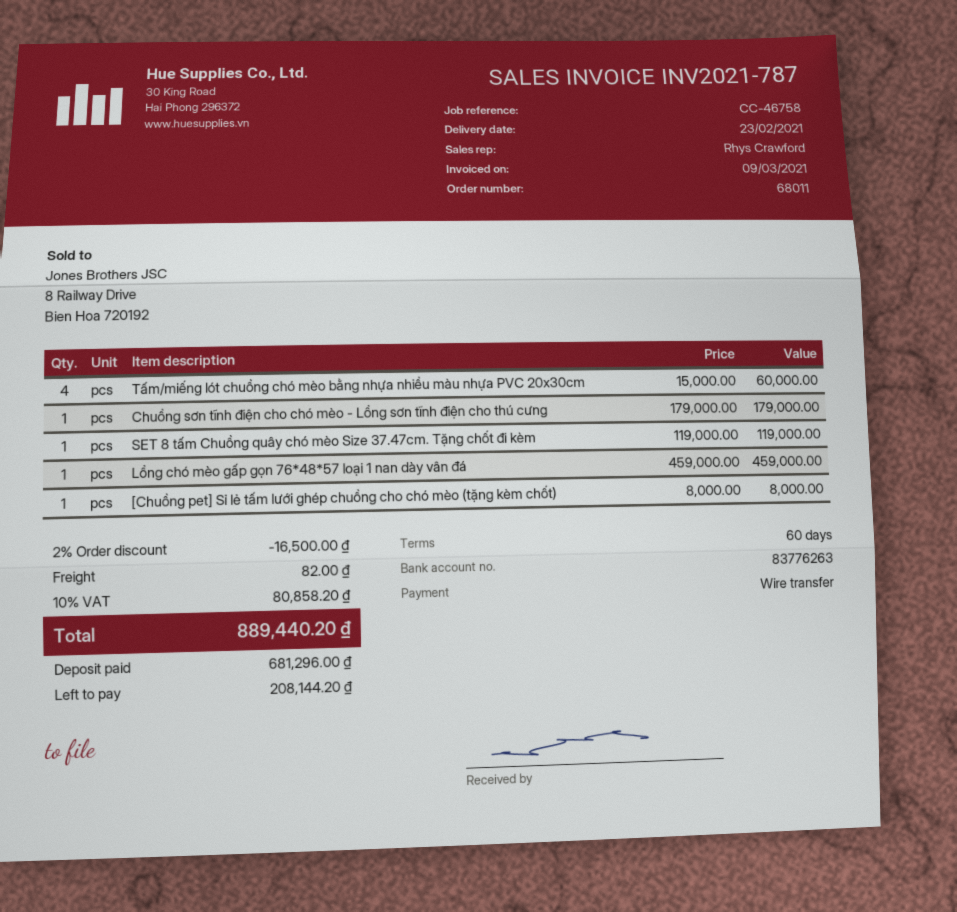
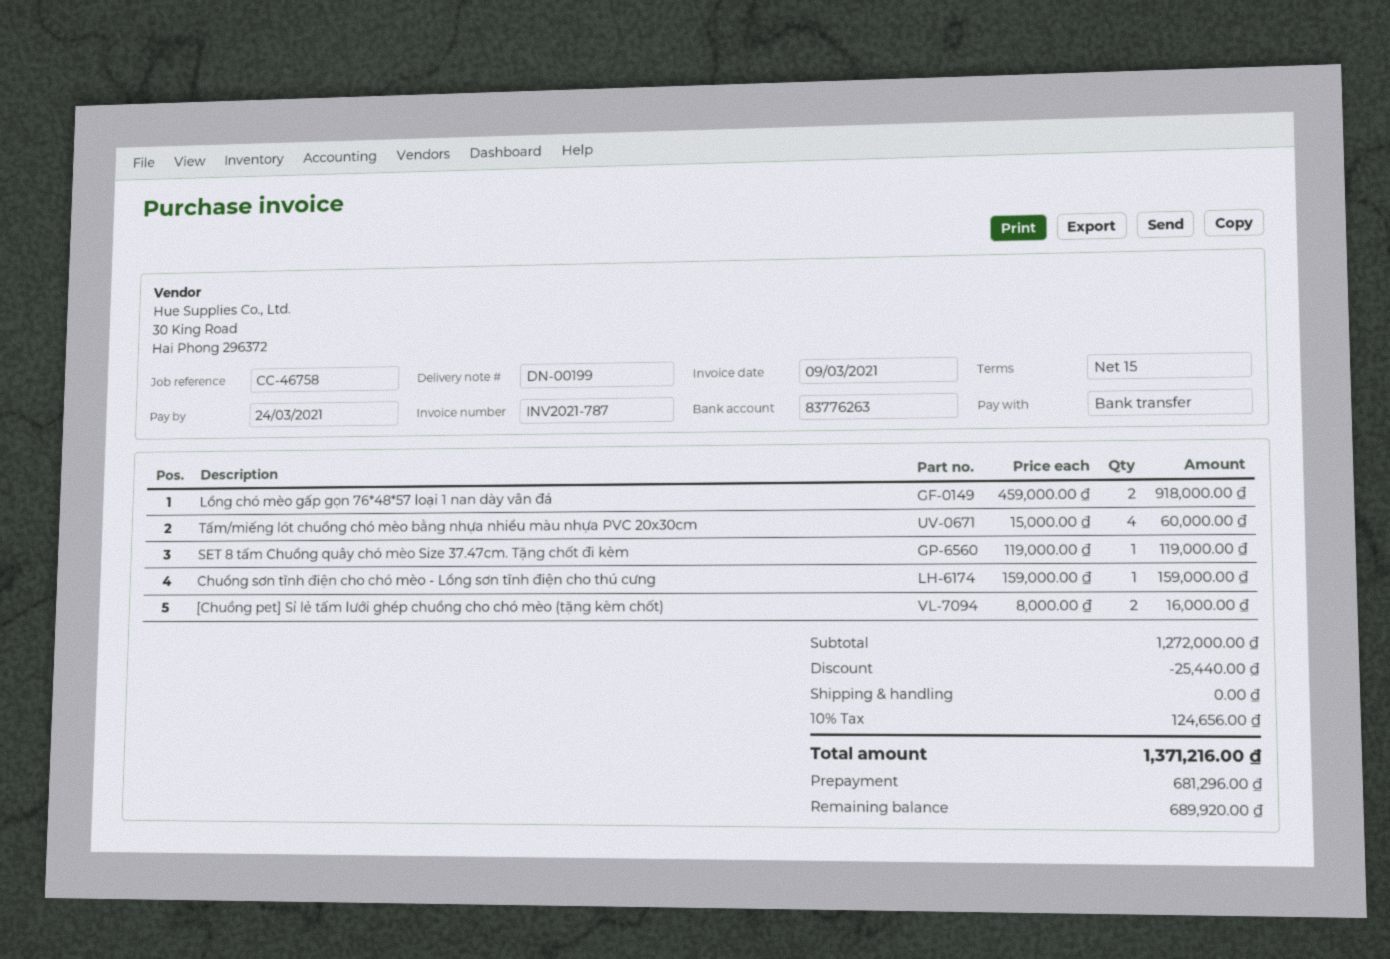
payment terms: 60 days -> 15 days
Chuồng sơn tĩnh điện cho chó mèo - Lồng sơn tĩnh điện cho thú cưng: 1 x 179000.00 = 179000.00 -> 1 x 159000.00 = 159000.00
Lồng chó mèo gấp gọn 76*48*57 loại 1 nan dày vân đá: 1 x 459000.00 = 459000.00 -> 2 x 459000.00 = 918000.00
[Chuồng pet] Sỉ lẻ tấm lưới ghép chuồng cho chó mèo (tặng kèm chốt): 1 x 8000.00 = 8000.00 -> 2 x 8000.00 = 16000.00
discount: 16500.00 -> 25440.00
shipping: 82.00 -> 0.00
tax: 10% = 80858.20 -> 10% = 124656.00
total: 889440.20 -> 1371216.00
balance: 208144.20 -> 689920.00

